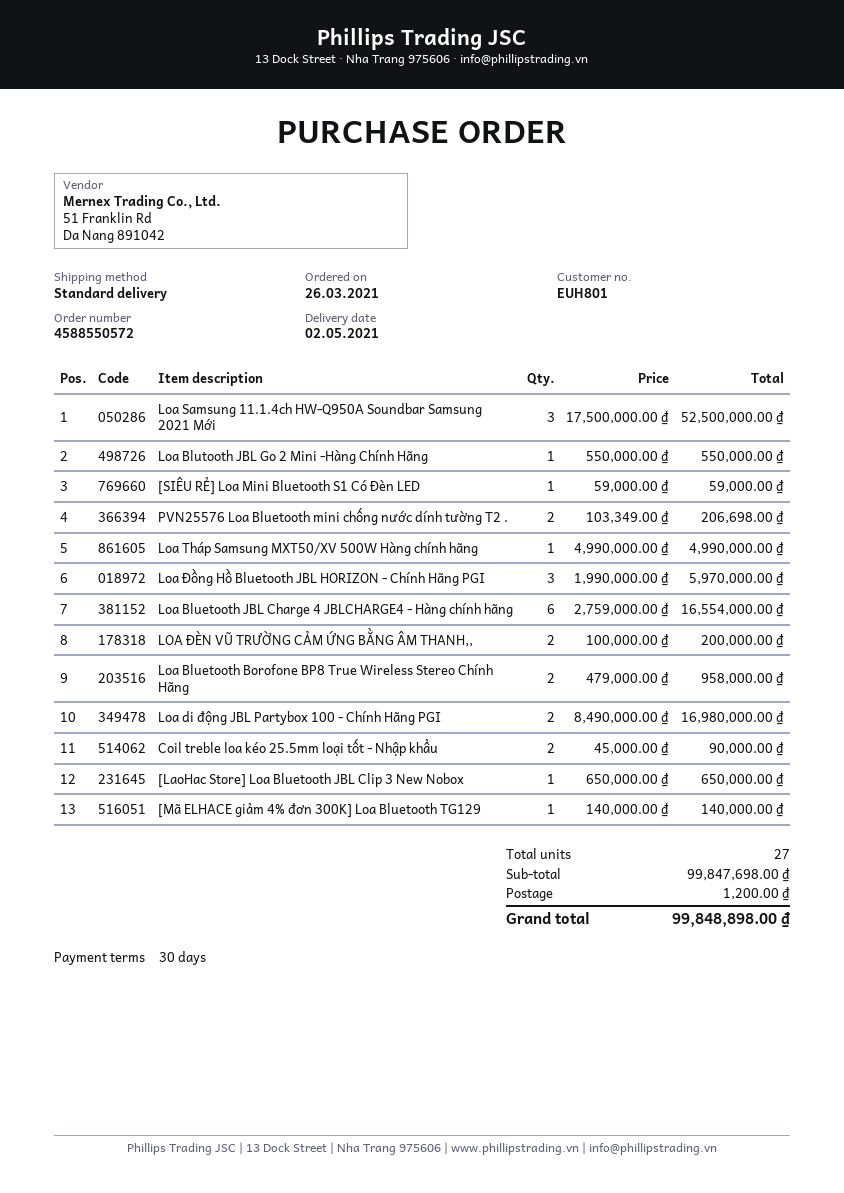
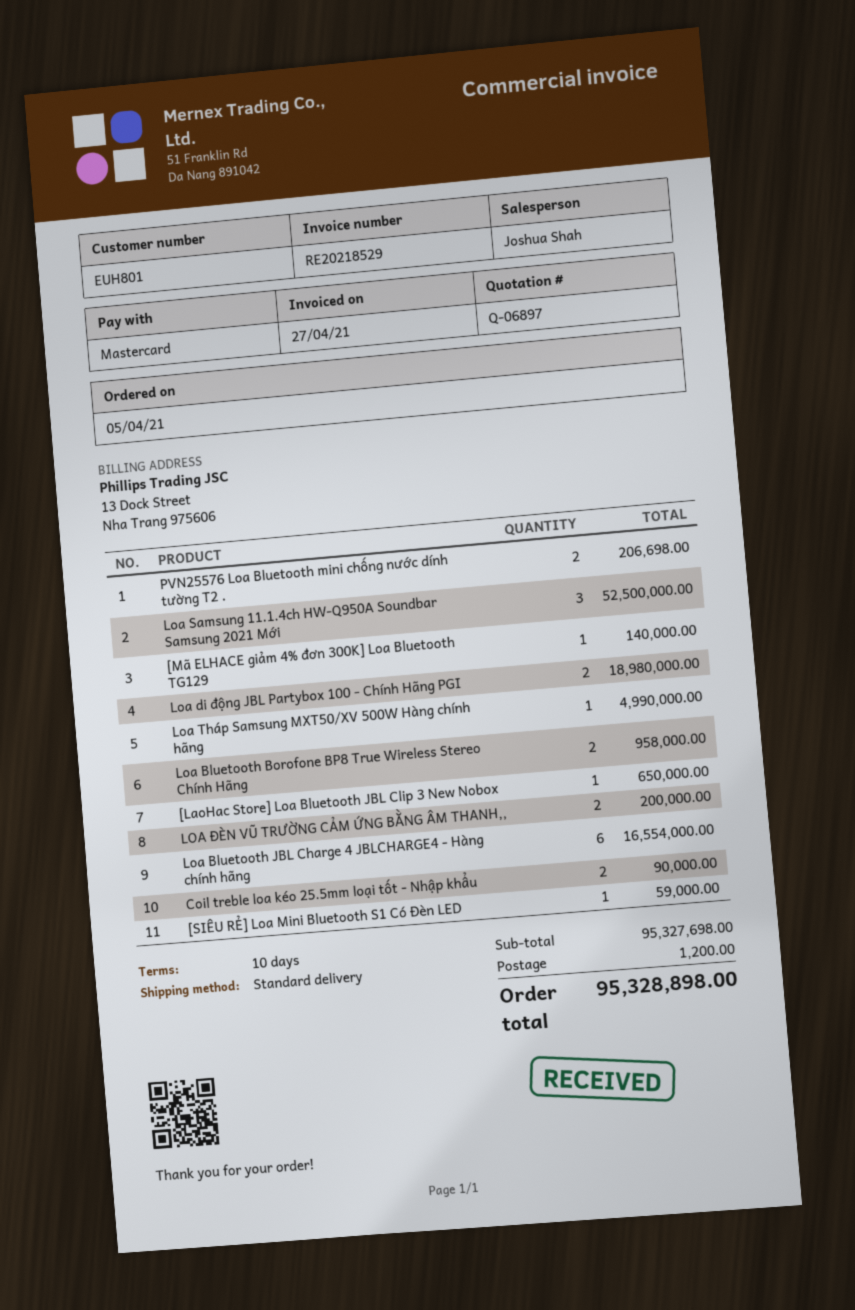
order date: 2021-03-26 -> 2021-04-05
payment terms: 30 days -> 10 days
Loa Blutooth JBL Go 2 Mini -Hàng Chính Hãng: 1 for 550000.00 -> none
Loa Đồng Hồ Bluetooth JBL HORIZON - Chính Hãng PGI: 3 for 5970000.00 -> none
Loa di động JBL Partybox 100 - Chính Hãng PGI: 2 for 16980000.00 -> 2 for 18980000.00
subtotal: 99847698.00 -> 95327698.00
total: 99848898.00 -> 95328898.00

